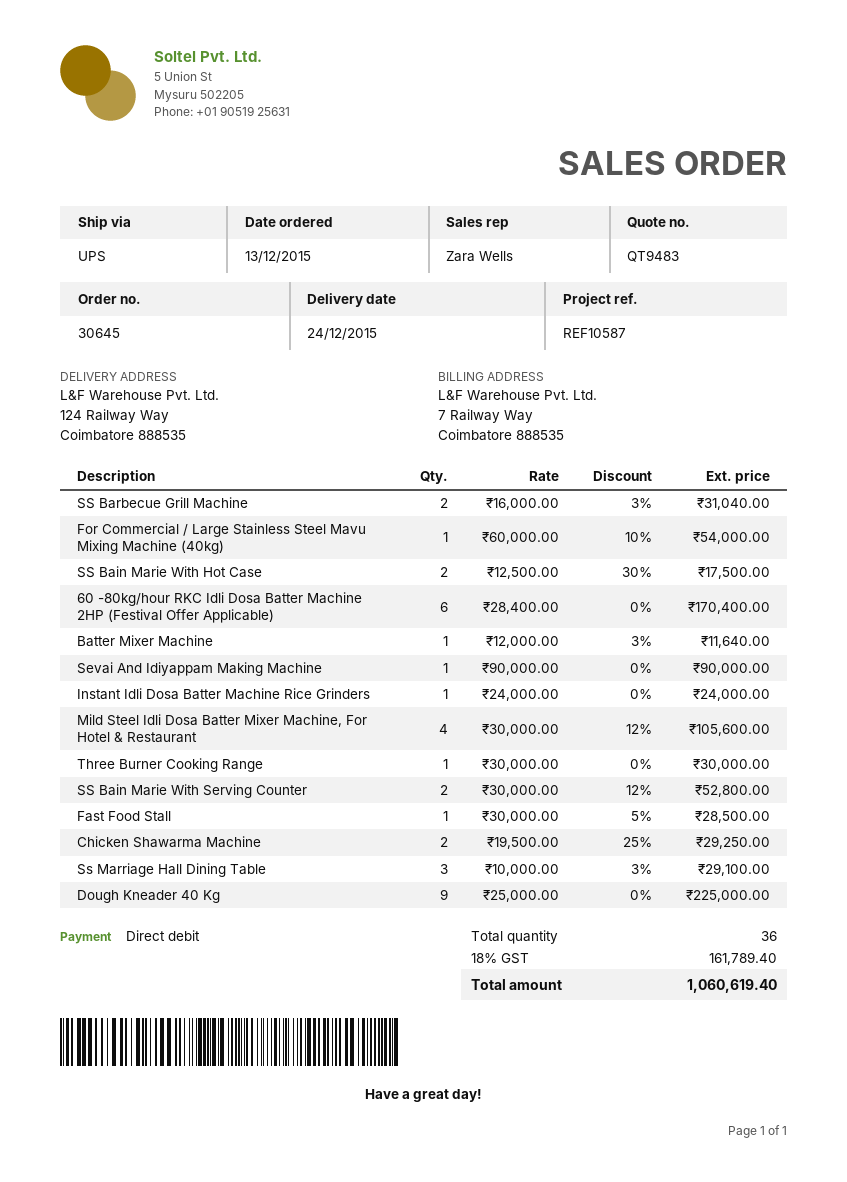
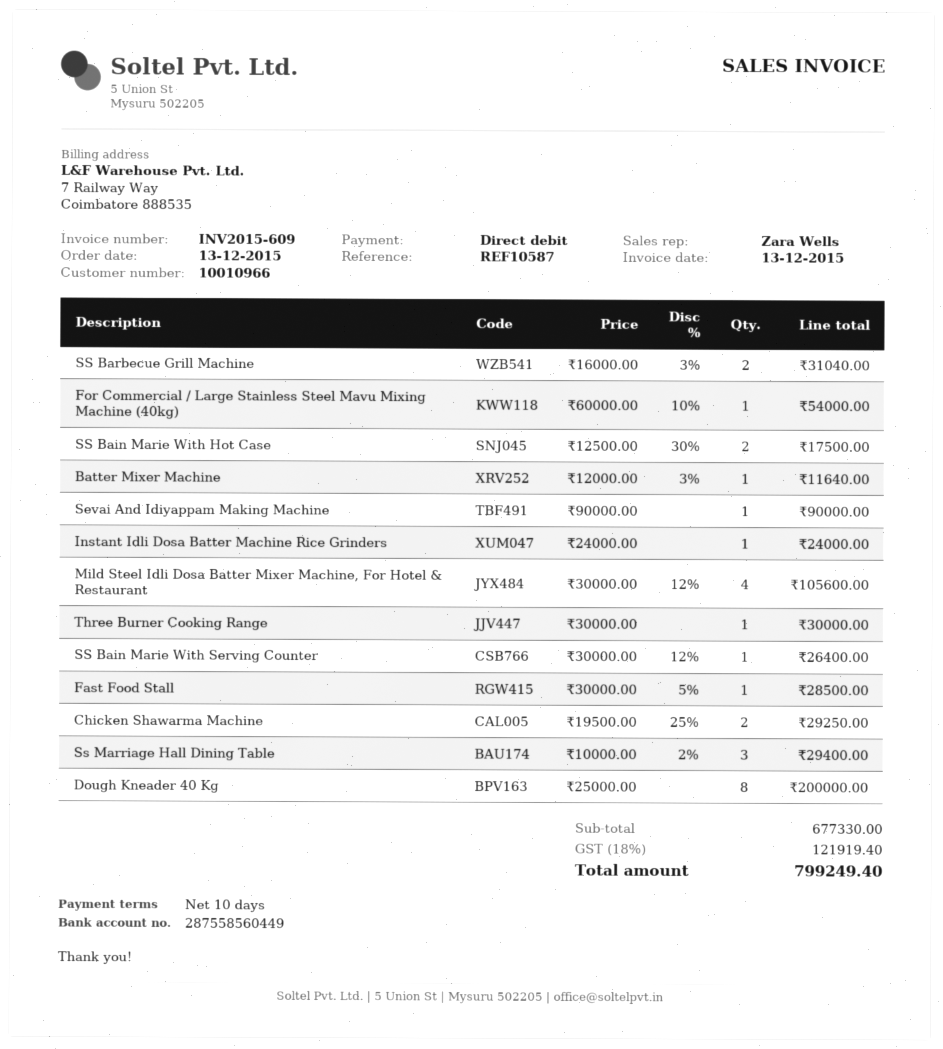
60 -80kg/hour RKC Idli Dosa Batter Machine 2HP (Festival Offer Applicable): 6 x 28400.00 = 170400.00 -> none
SS Bain Marie With Serving Counter: 2 x 30000.00 - 12% = 52800.00 -> 1 x 30000.00 - 12% = 26400.00
Ss Marriage Hall Dining Table: 3 x 10000.00 - 3% = 29100.00 -> 3 x 10000.00 - 2% = 29400.00
Dough Kneader 40 Kg: 9 x 25000.00 = 225000.00 -> 8 x 25000.00 = 200000.00
tax: 18% = 161789.40 -> 18% = 121919.40
total: 1060619.40 -> 799249.40

